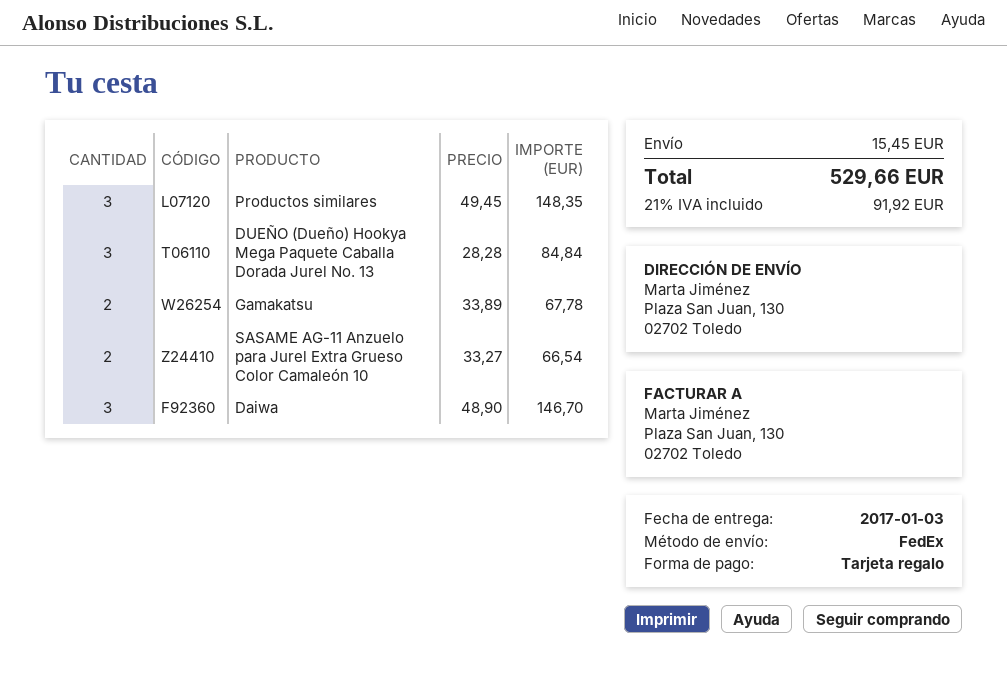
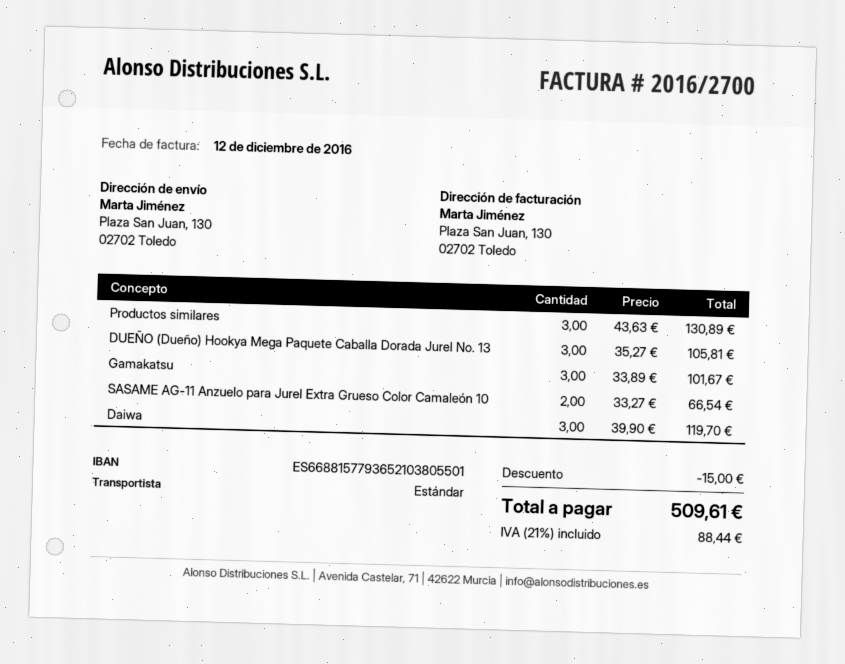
shipping method: FedEx -> standard
Productos similares: 3 x 49.45 = 148.35 -> 3 x 43.63 = 130.89
DUEÑO (Dueño) Hookya Mega Paquete Caballa Dorada Jurel No. 13: 3 x 28.28 = 84.84 -> 3 x 35.27 = 105.81
Gamakatsu: 2 x 33.89 = 67.78 -> 3 x 33.89 = 101.67
Daiwa: 3 x 48.90 = 146.70 -> 3 x 39.90 = 119.70
discount: none -> 15.00
shipping: 15.45 -> none
tax: 21% = 91.92 -> 21% = 88.44
total: 529.66 -> 509.61

